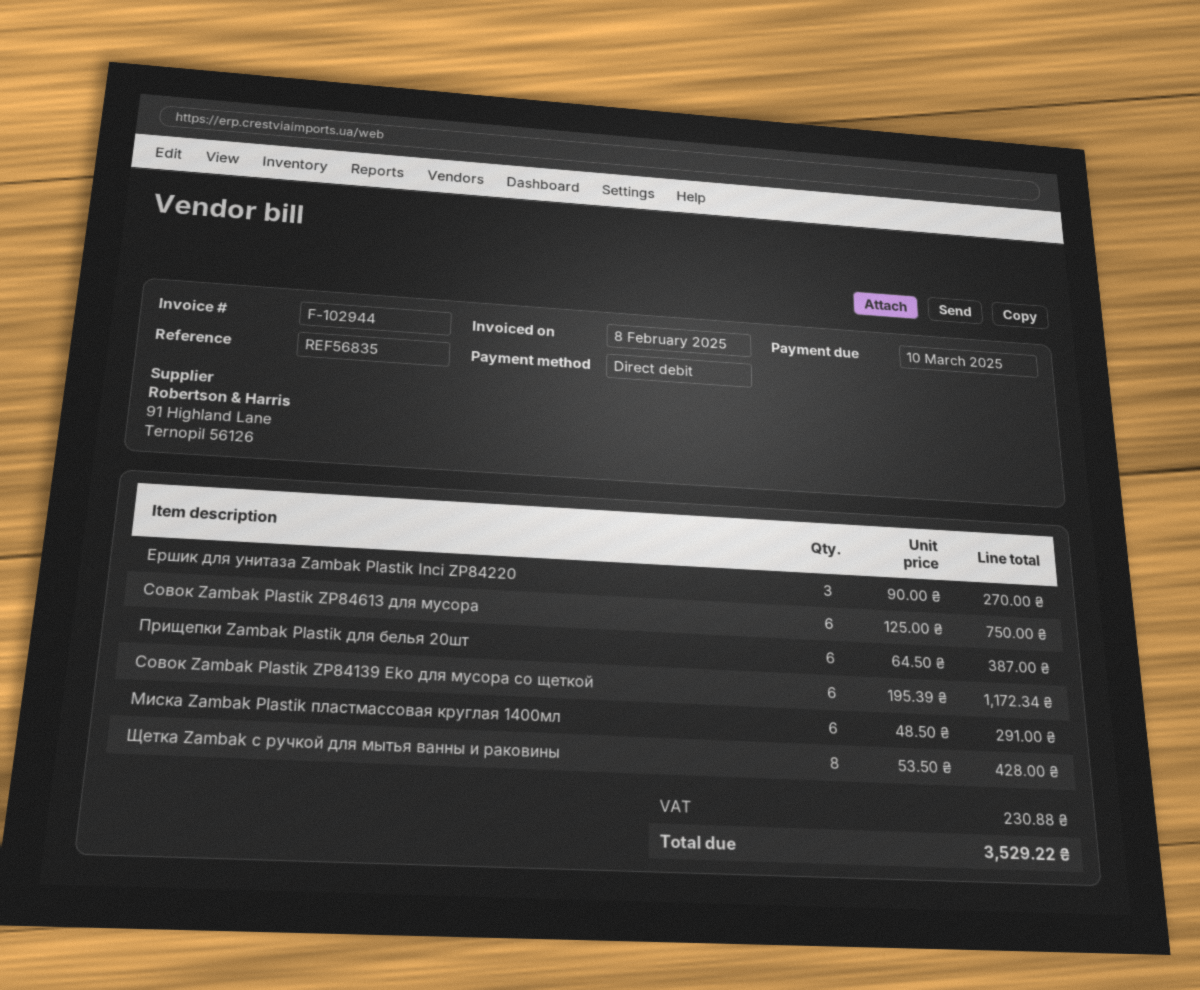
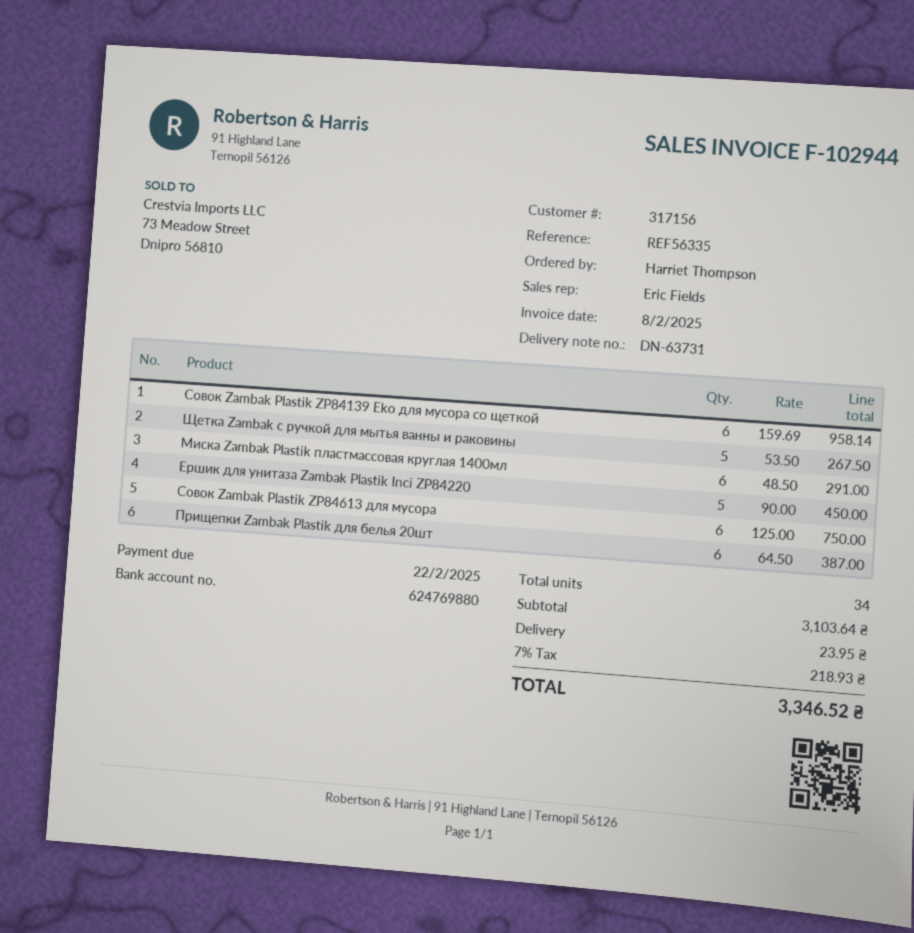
due date: 2025-03-10 -> 2025-02-22
reference: REF56835 -> REF56335
Ершик для унитаза Zambak Plastik Inci ZP84220: 3 x 90.00 = 270.00 -> 5 x 90.00 = 450.00
Совок Zambak Plastik ZP84139 Eko для мусора со щеткой: 6 x 195.39 = 1172.34 -> 6 x 159.69 = 958.14
Щетка Zambak с ручкой для мытья ванны и раковины: 8 x 53.50 = 428.00 -> 5 x 53.50 = 267.50
shipping: none -> 23.95
tax: 230.88 -> 218.93
total: 3529.22 -> 3346.52

